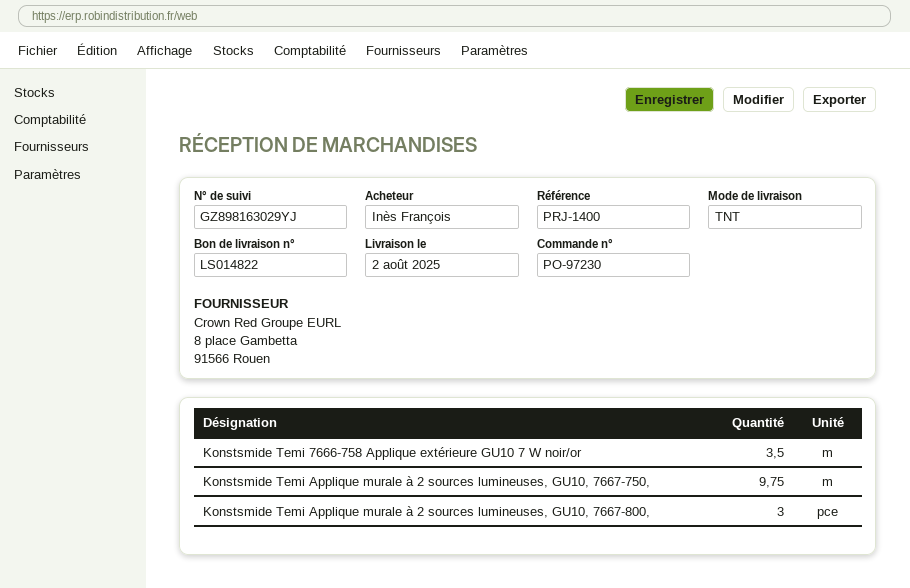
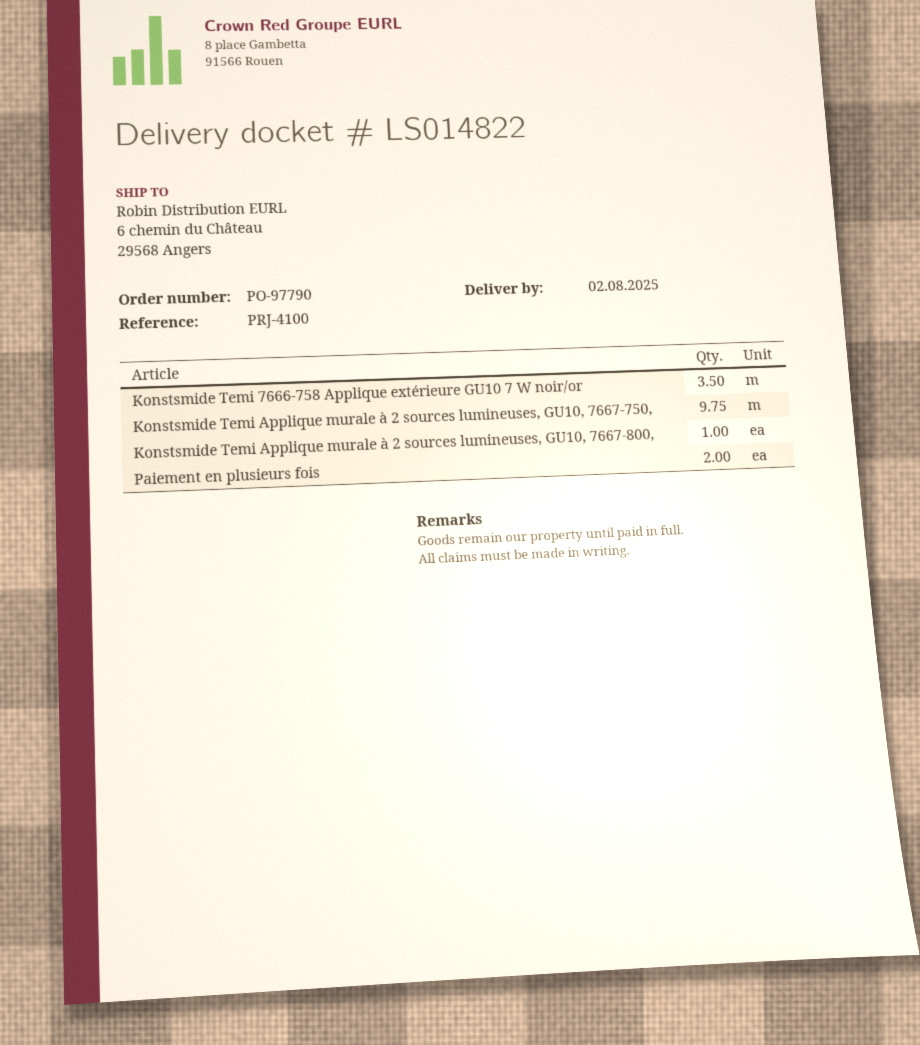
order number: PO-97230 -> PO-97790
reference: PRJ-1400 -> PRJ-4100
Konstsmide Temi Applique murale à 2 sources lumineuses, GU10, 7667-800,: 3 -> 1
Paiement en plusieurs fois: none -> 2

